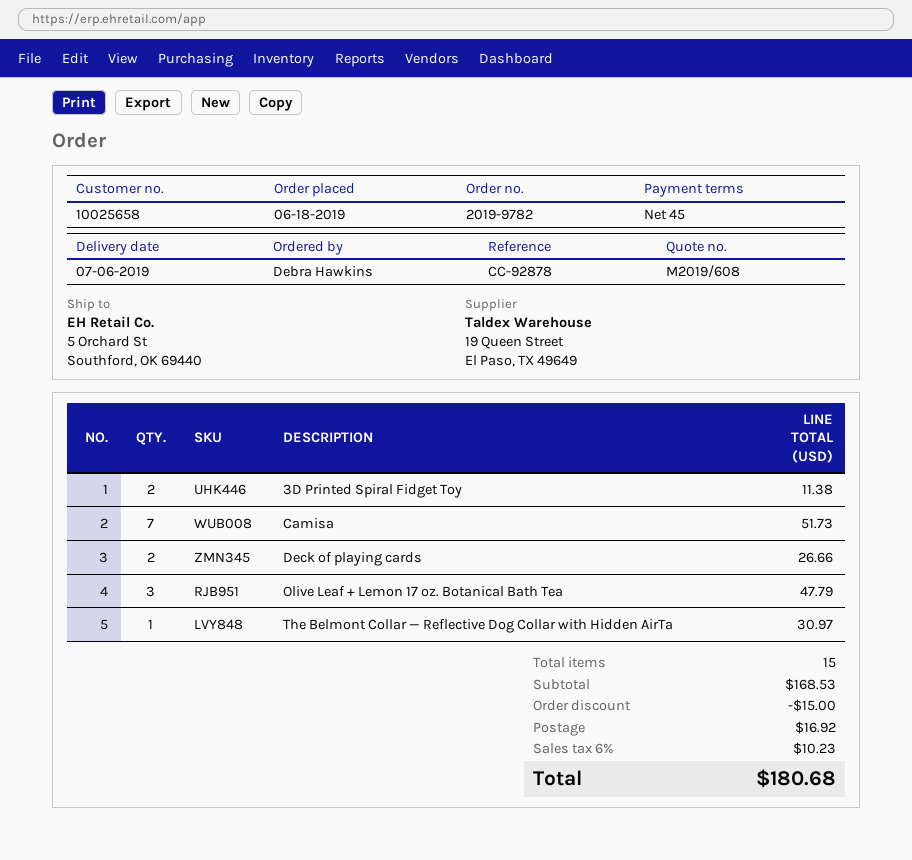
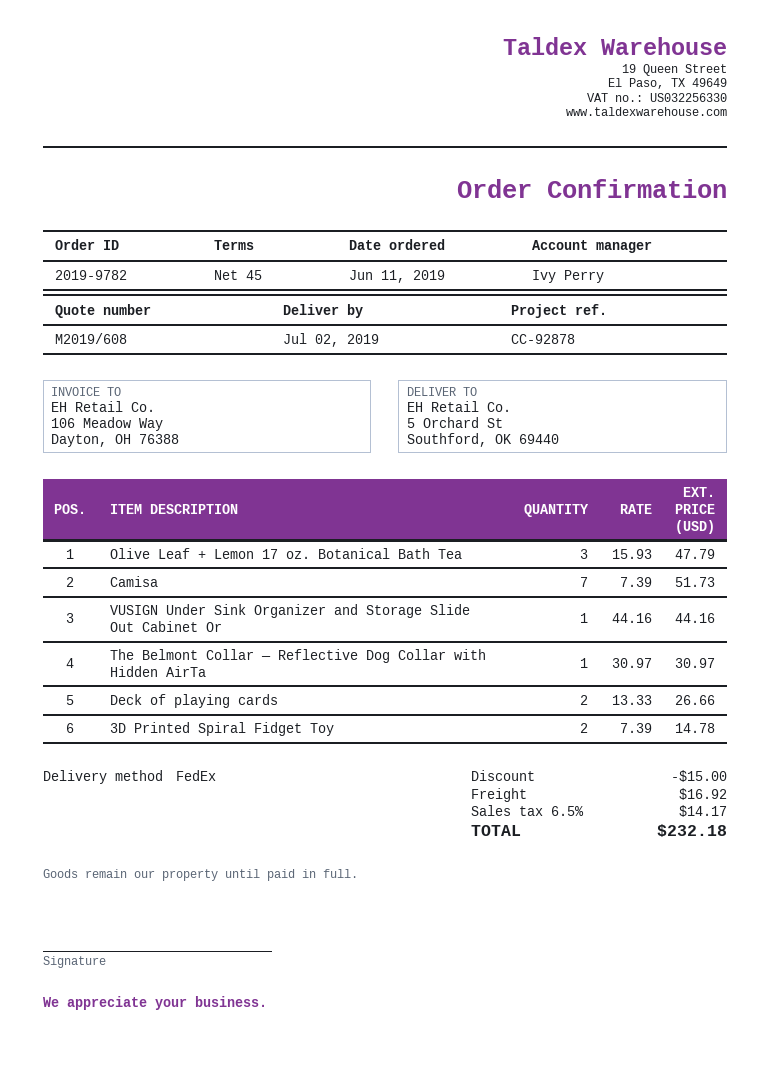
order date: 2019-06-18 -> 2019-06-11
delivery date: 2019-07-06 -> 2019-07-02
3D Printed Spiral Fidget Toy: 2 for 11.38 -> 2 for 14.78
VUSIGN Under Sink Organizer and Storage Slide Out Cabinet Or: none -> 1 for 44.16
tax: 6% = 10.23 -> 6.5% = 14.17
total: 180.68 -> 232.18

